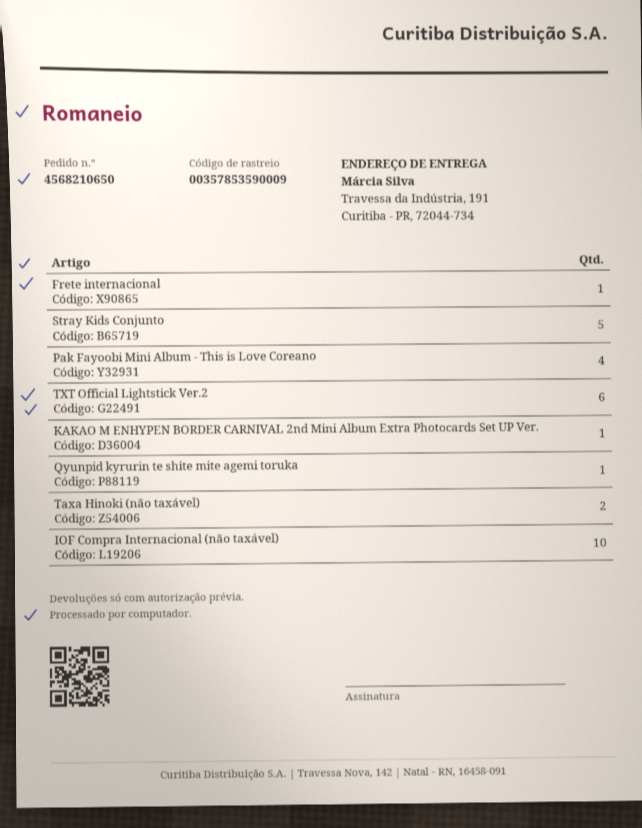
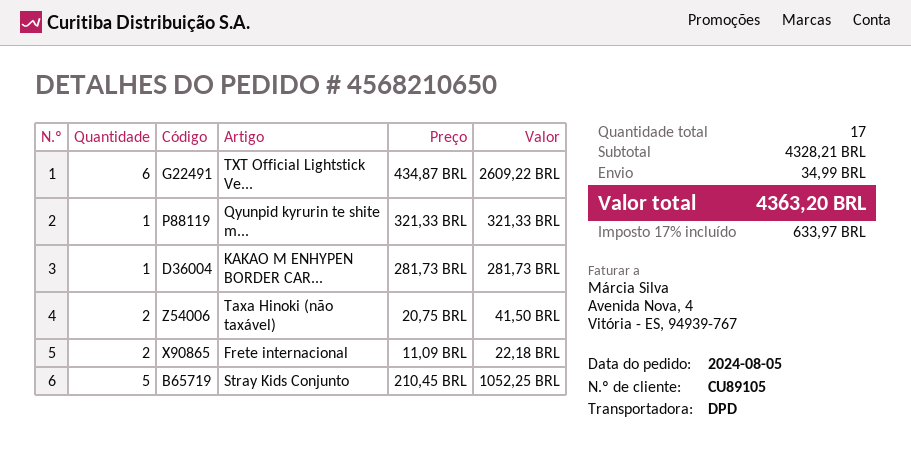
Frete internacional: 1 -> 2
Pak Fayoobi Mini Album - This is Love Coreano: 4 -> none
IOF Compra Internacional (não taxável): 10 -> none

